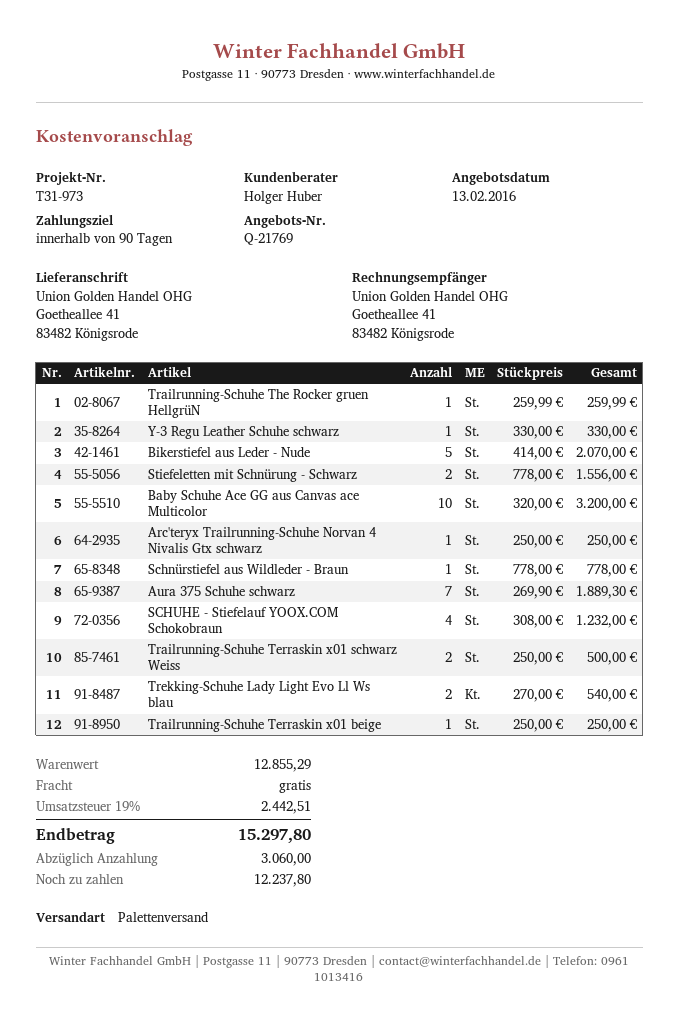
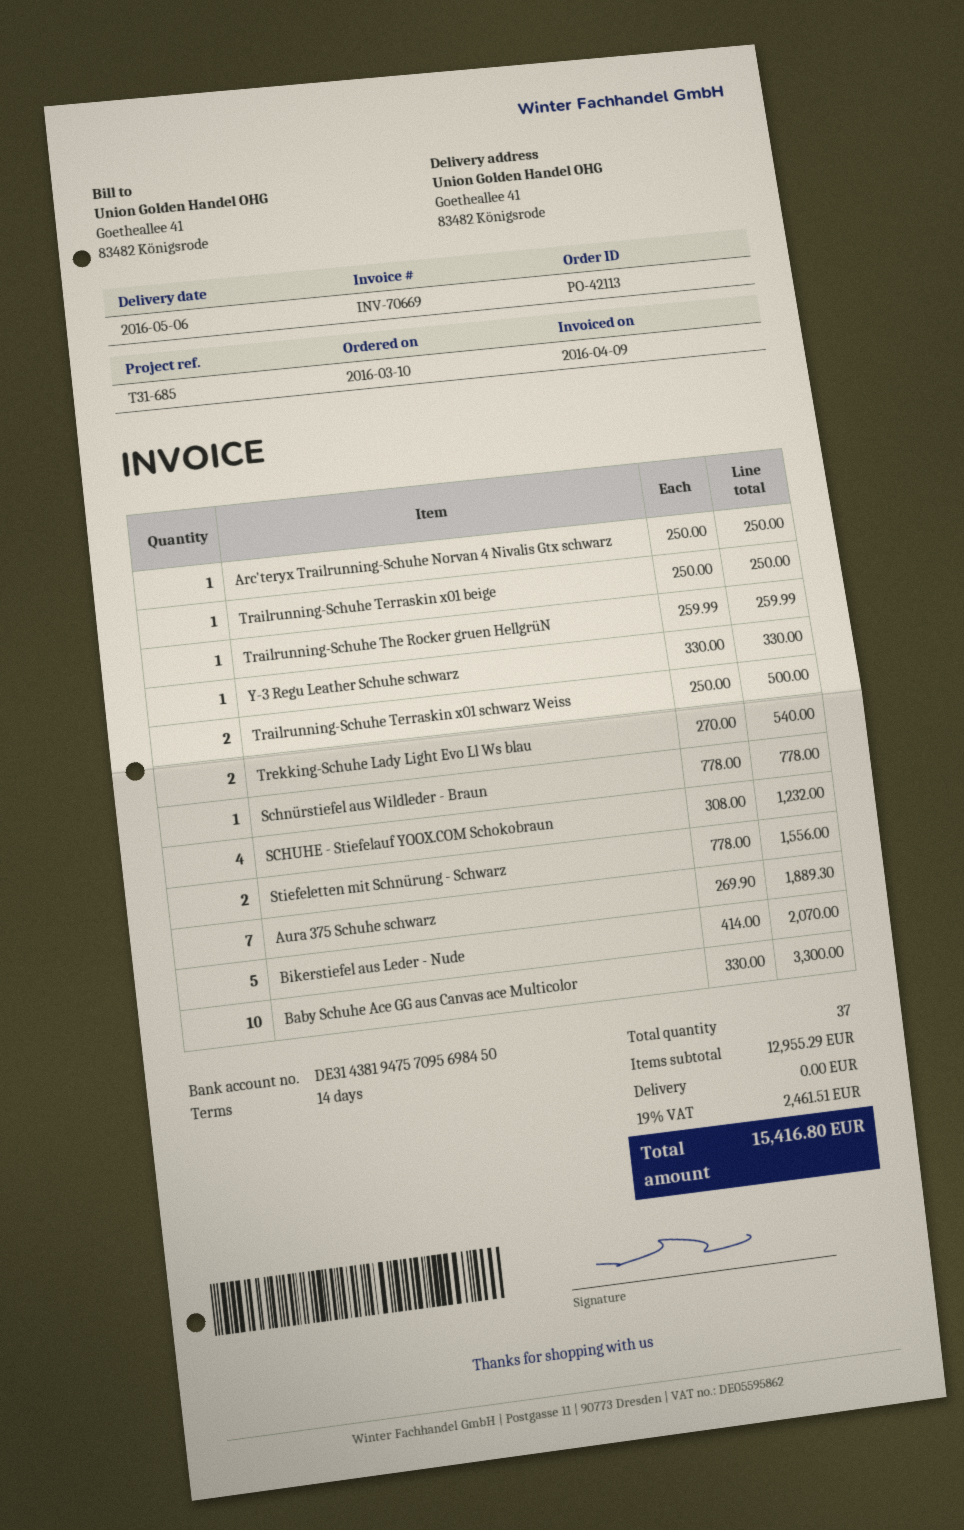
payment terms: 90 days -> 14 days
reference: T31-973 -> T31-685
Baby Schuhe Ace GG aus Canvas ace Multicolor: 10 x 320.00 = 3200.00 -> 10 x 330.00 = 3300.00
subtotal: 12855.29 -> 12955.29
tax: 19% = 2442.51 -> 19% = 2461.51
total: 15297.80 -> 15416.80

